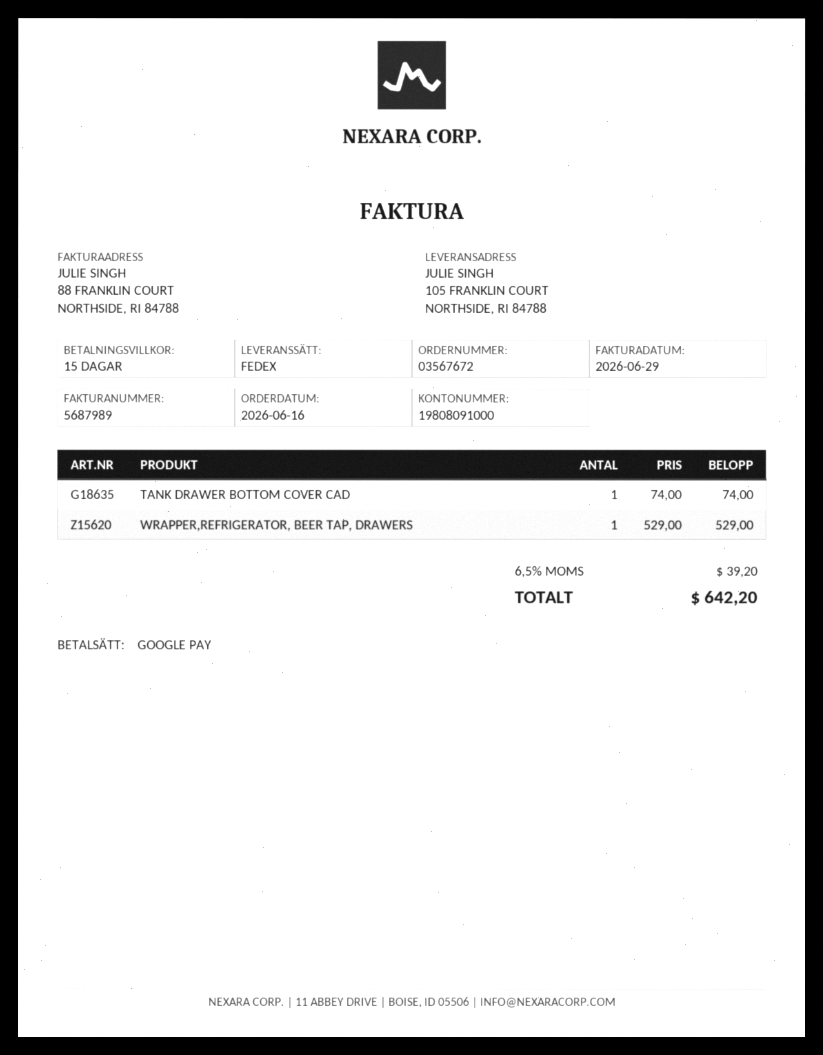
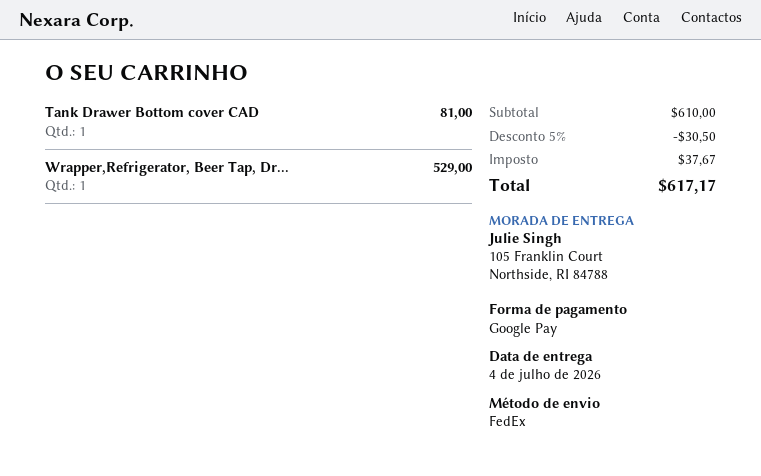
TANK DRAWER BOTTOM COVER CAD: 1 for 74.00 -> 1 for 81.00
discount: none -> 5% = 30.50
tax: 39.20 -> 37.67
total: 642.20 -> 617.17

